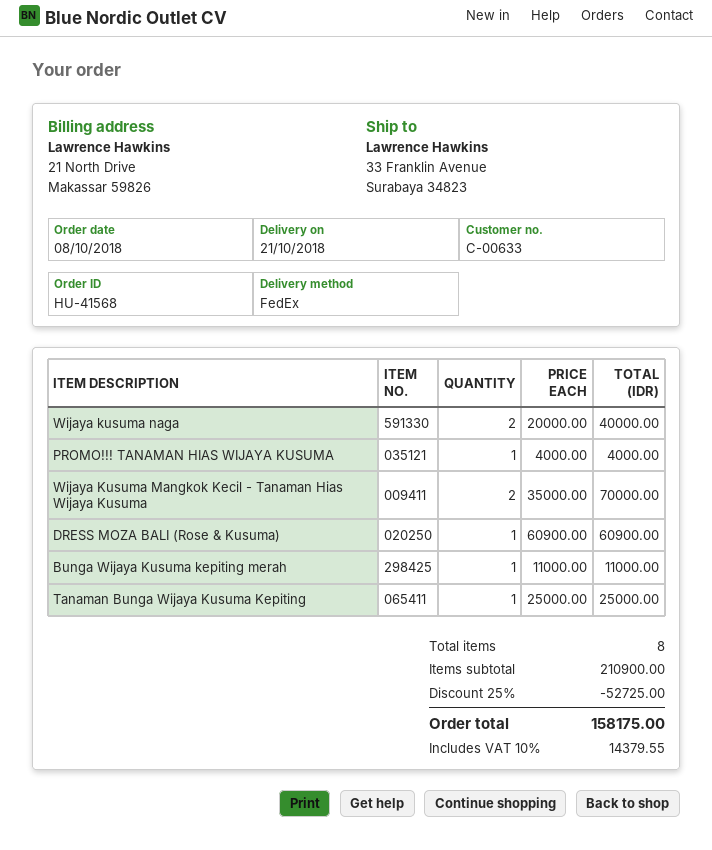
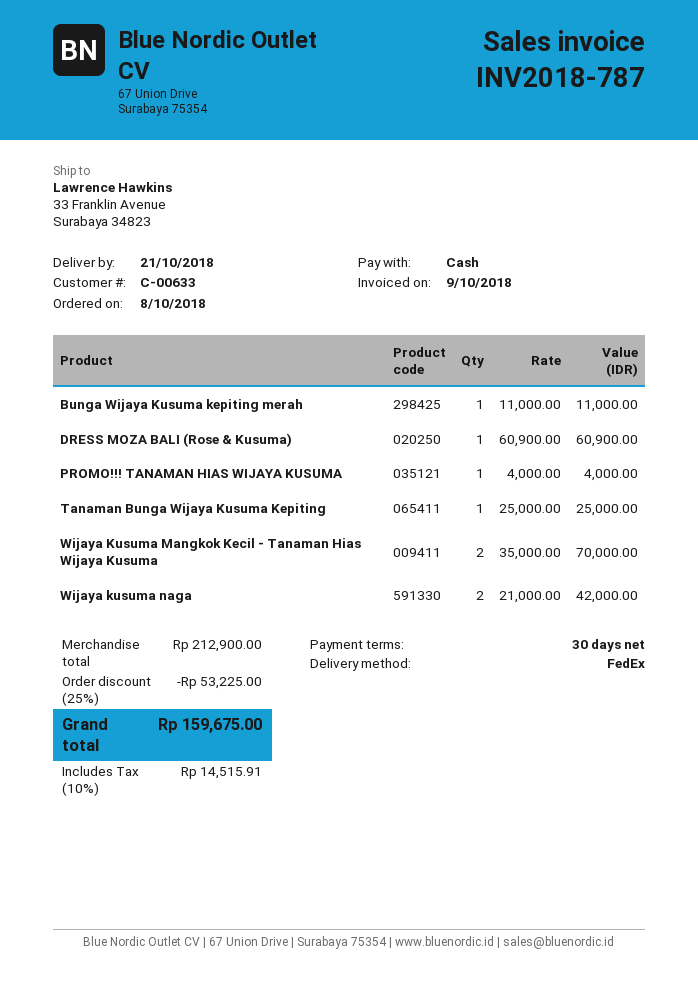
Wijaya kusuma naga: 2 x 20000.00 = 40000.00 -> 2 x 21000.00 = 42000.00
subtotal: 210900.00 -> 212900.00
discount: 25% = 52725.00 -> 25% = 53225.00
tax: 10% = 14379.55 -> 10% = 14515.91
total: 158175.00 -> 159675.00

